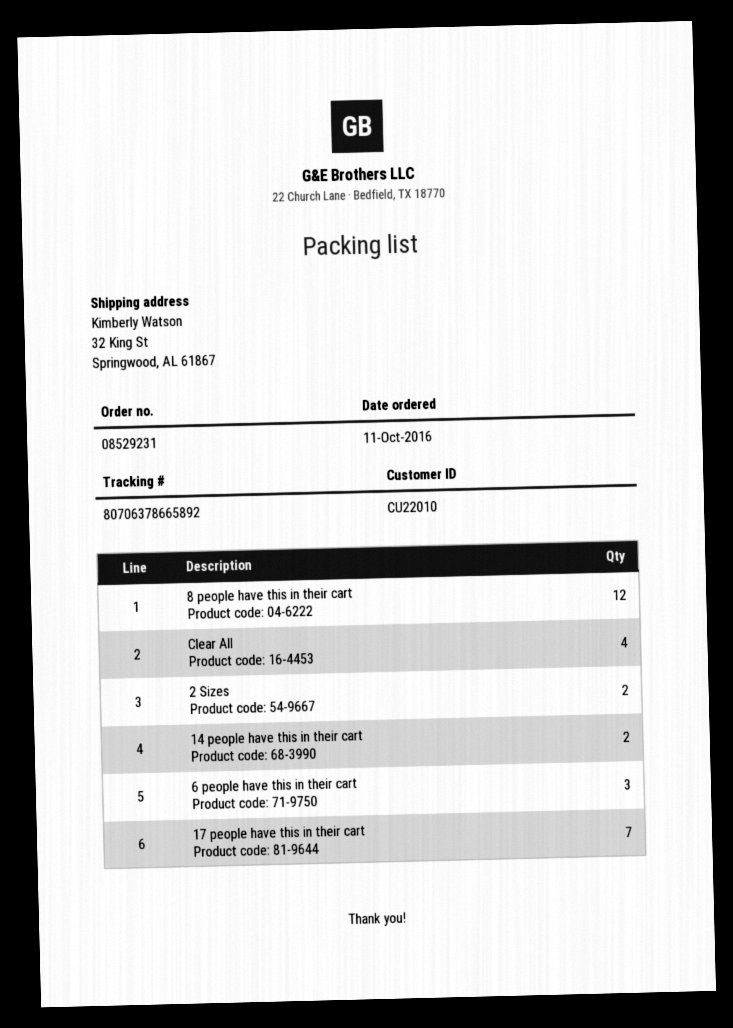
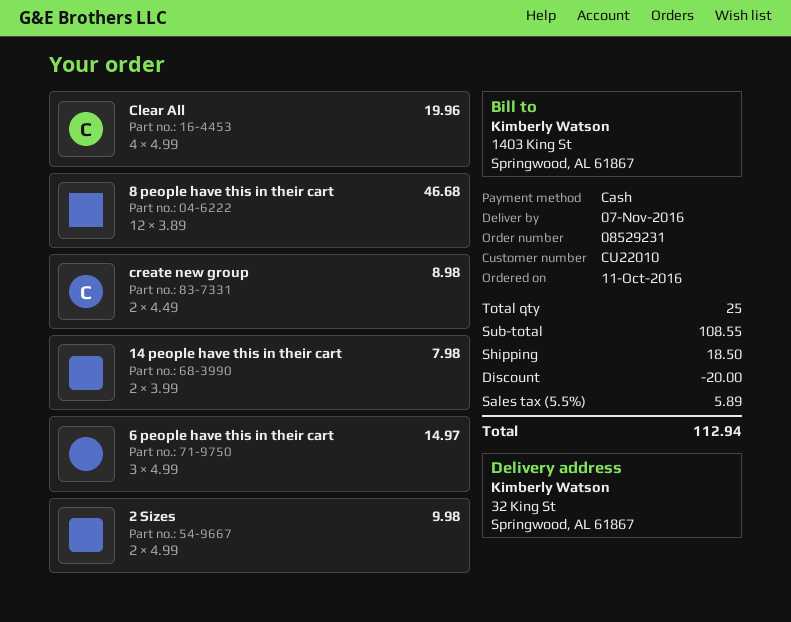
17 people have this in their cart: 7 -> none
create new group: none -> 2

